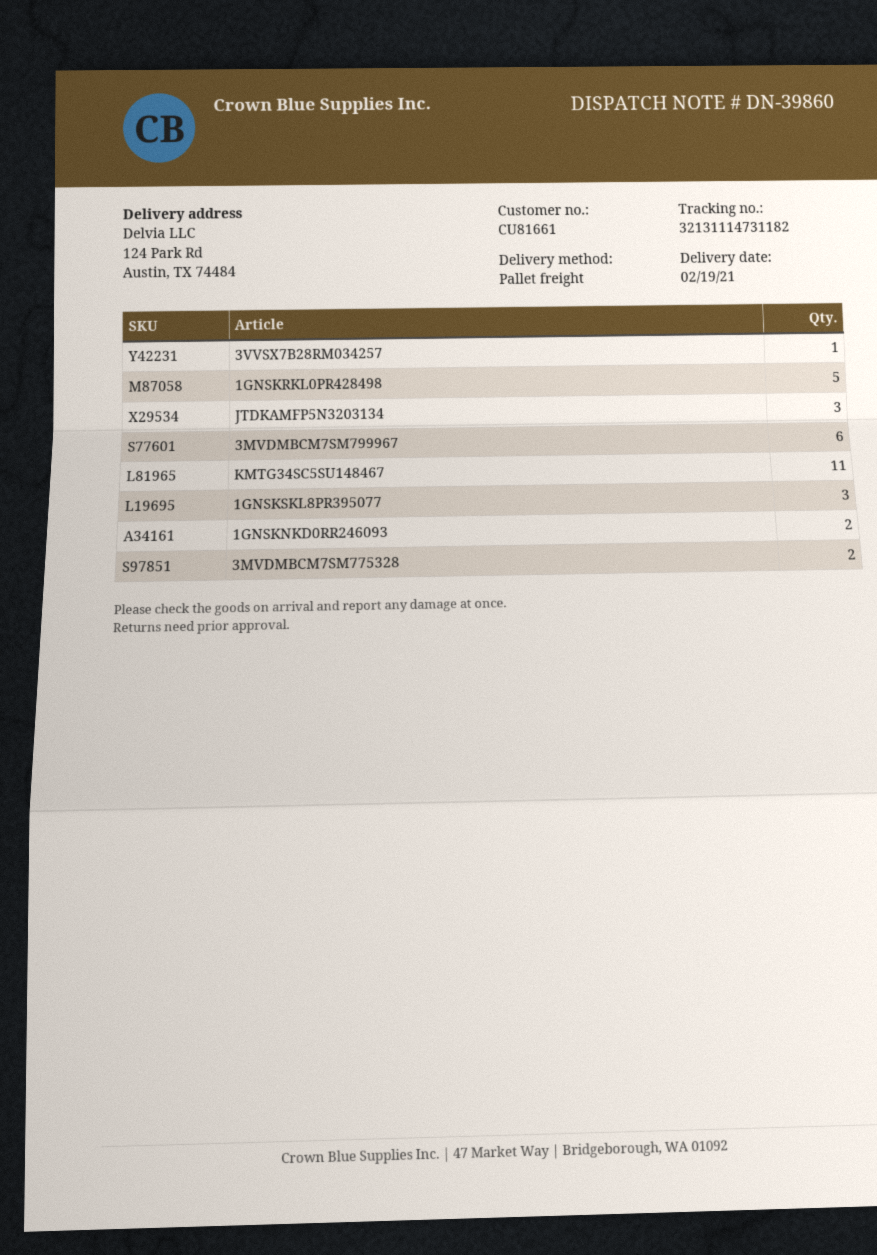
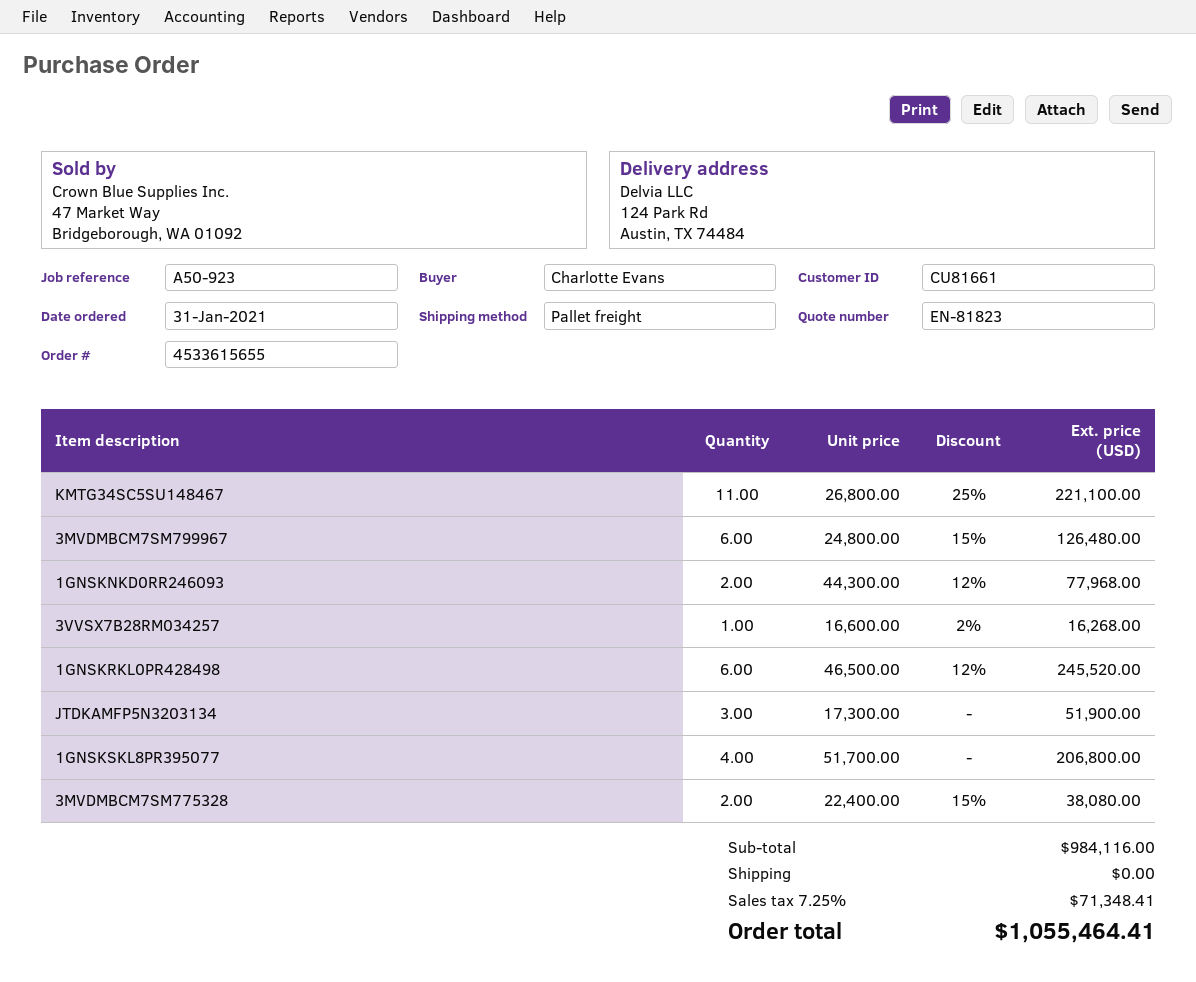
1GNSKRKL0PR428498: 5 -> 6
1GNSKSKL8PR395077: 3 -> 4

